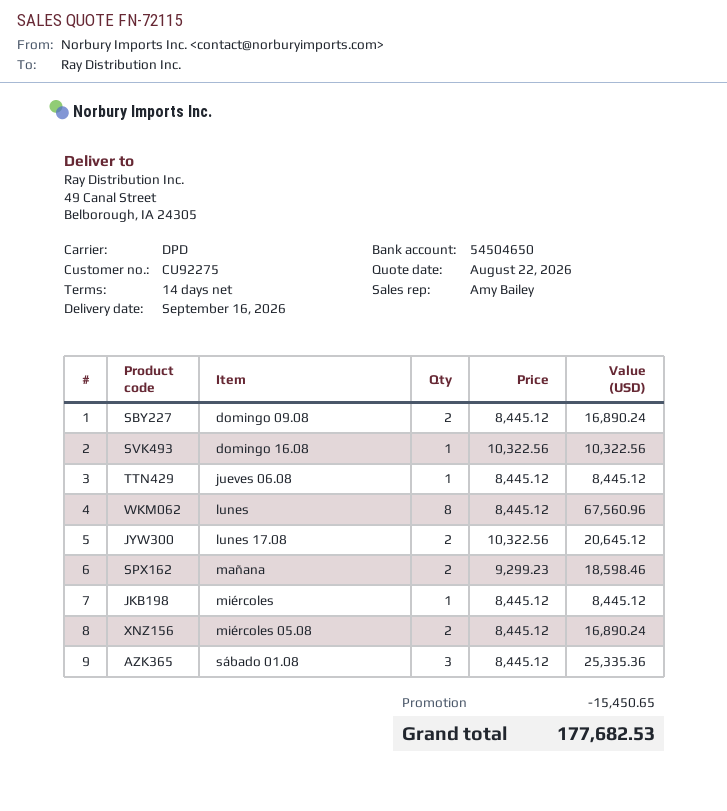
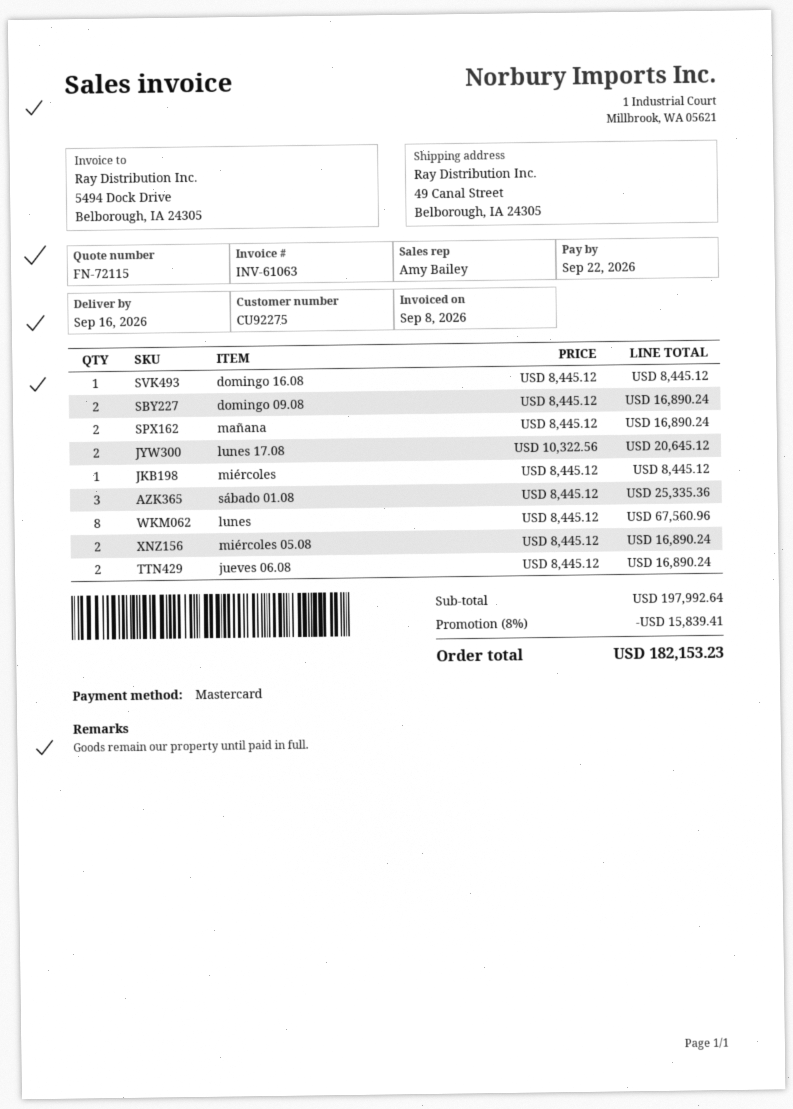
domingo 16.08: 1 x 10322.56 = 10322.56 -> 1 x 8445.12 = 8445.12
jueves 06.08: 1 x 8445.12 = 8445.12 -> 2 x 8445.12 = 16890.24
mañana: 2 x 9299.23 = 18598.46 -> 2 x 8445.12 = 16890.24
discount: 15450.65 -> 15839.41
total: 177682.53 -> 182153.23

